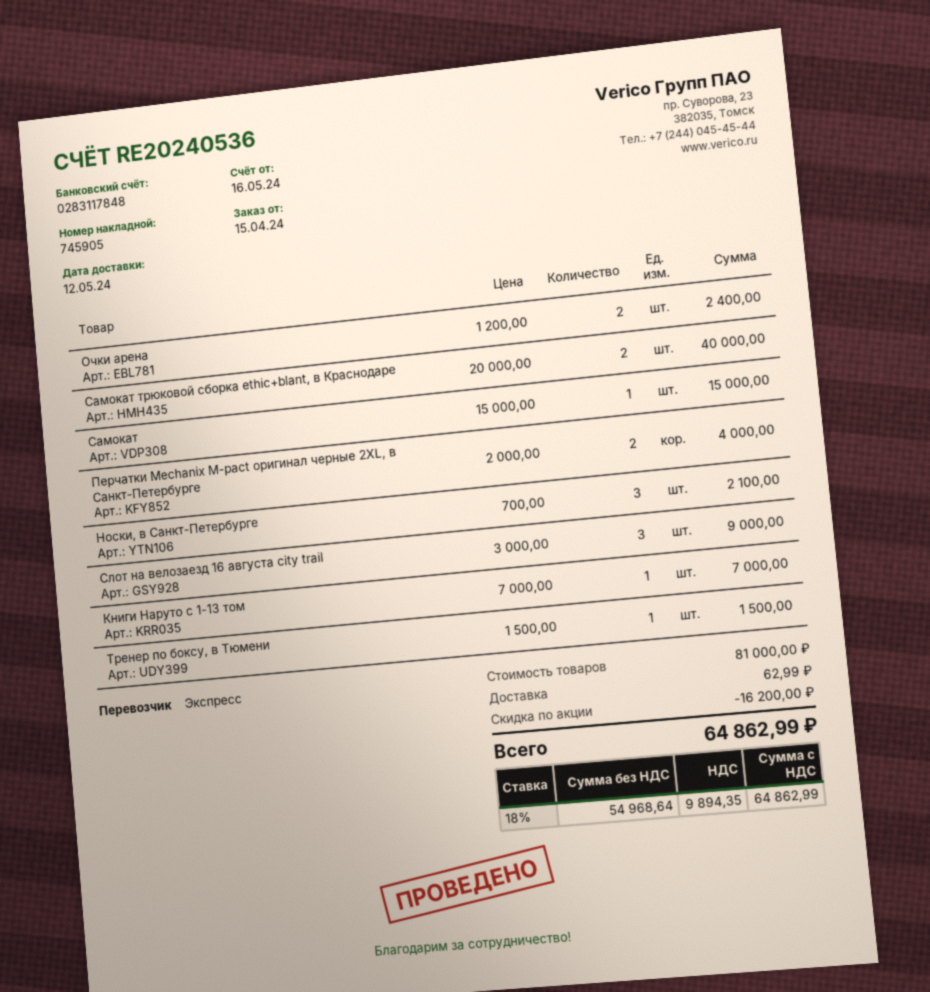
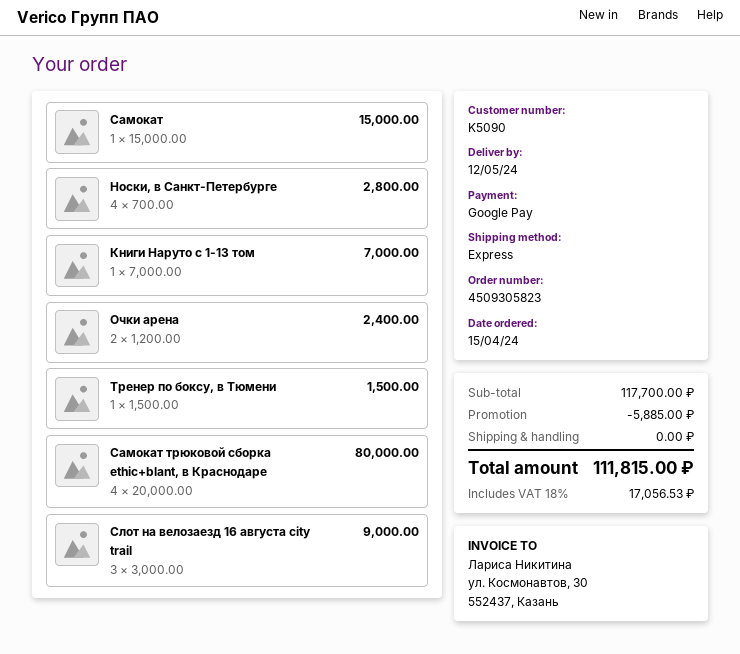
Самокат трюковой сборка ethic+blant, в Краснодаре: 2 x 20000.00 = 40000.00 -> 4 x 20000.00 = 80000.00
Перчатки Mechanix M-pact оригинал черные 2XL, в Санкт-Петербурге: 2 x 2000.00 = 4000.00 -> none
Носки, в Санкт-Петербурге: 3 x 700.00 = 2100.00 -> 4 x 700.00 = 2800.00
subtotal: 81000.00 -> 117700.00
discount: 16200.00 -> 5885.00
shipping: 62.99 -> 0.00
tax: 18% = 9894.35 -> 18% = 17056.53
total: 64862.99 -> 111815.00

